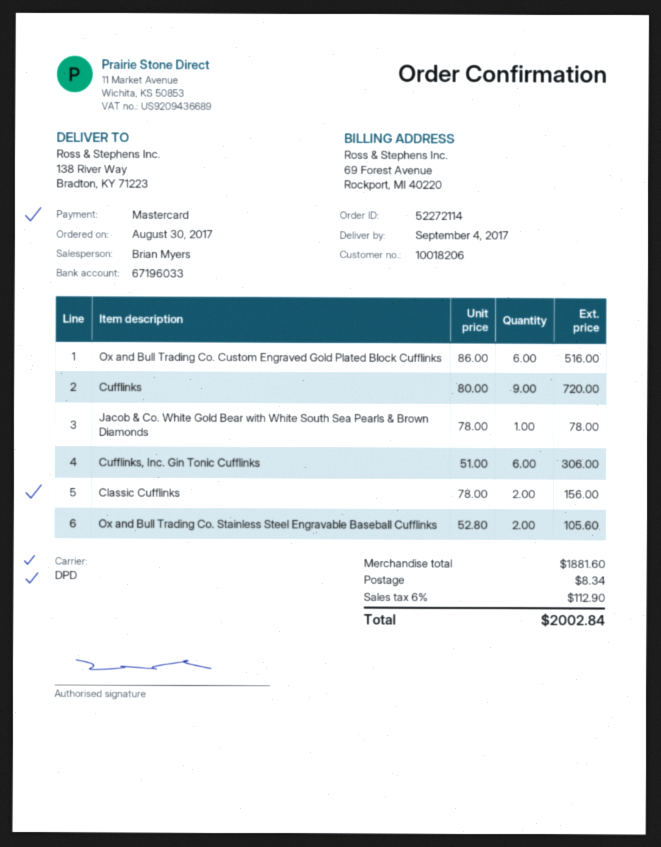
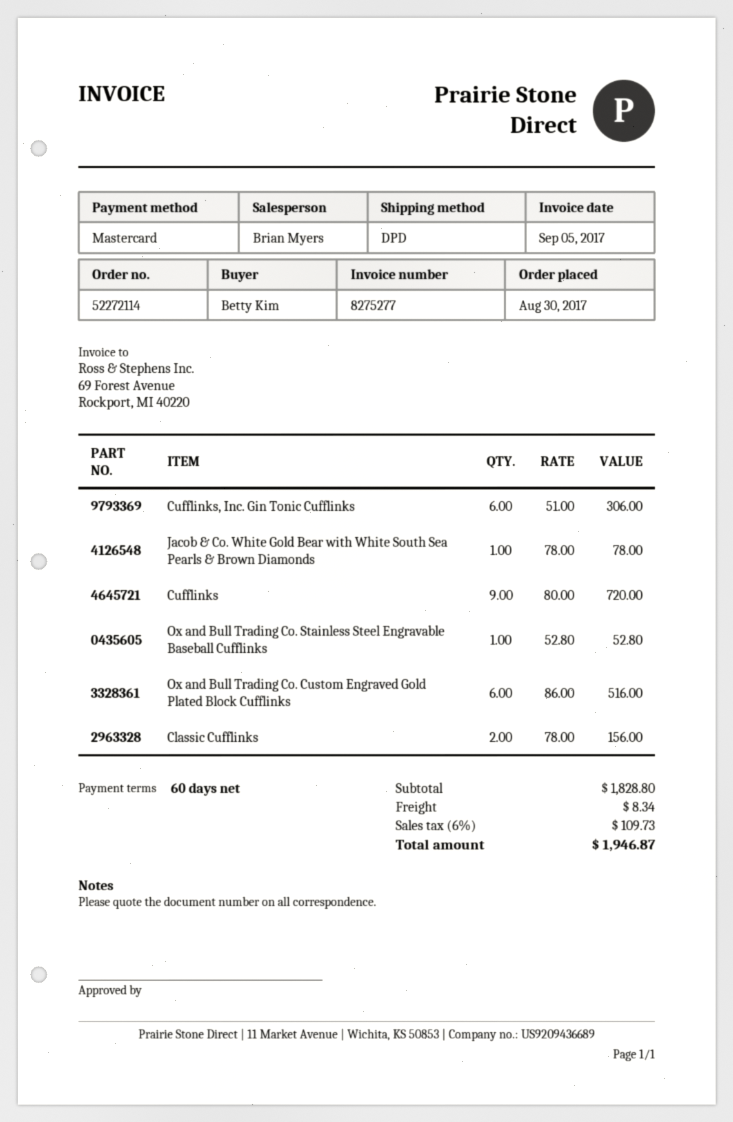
Ox and Bull Trading Co. Stainless Steel Engravable Baseball Cufflinks: 2 x 52.80 = 105.60 -> 1 x 52.80 = 52.80
subtotal: 1881.60 -> 1828.80
tax: 6% = 112.90 -> 6% = 109.73
total: 2002.84 -> 1946.87

